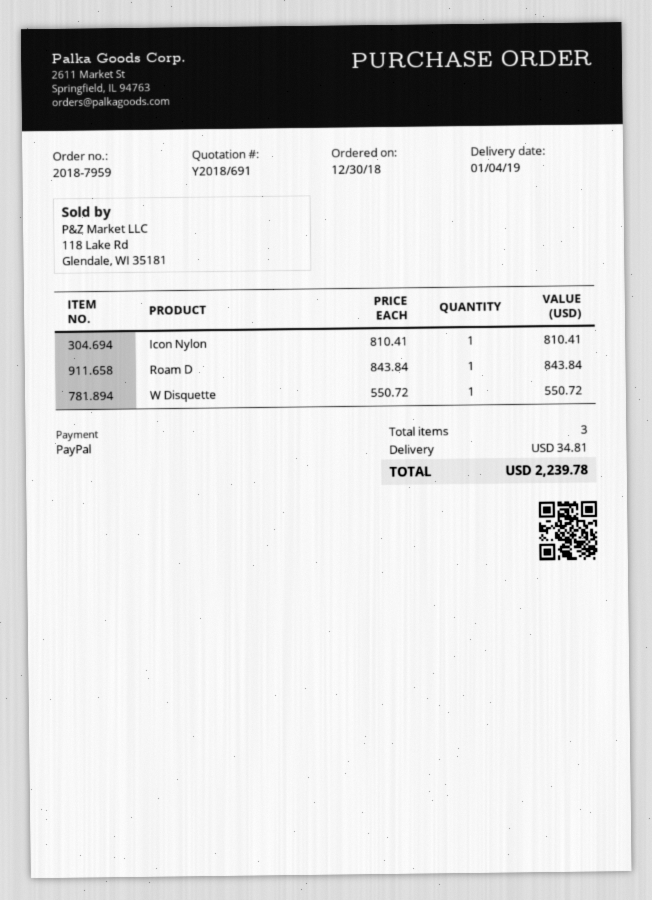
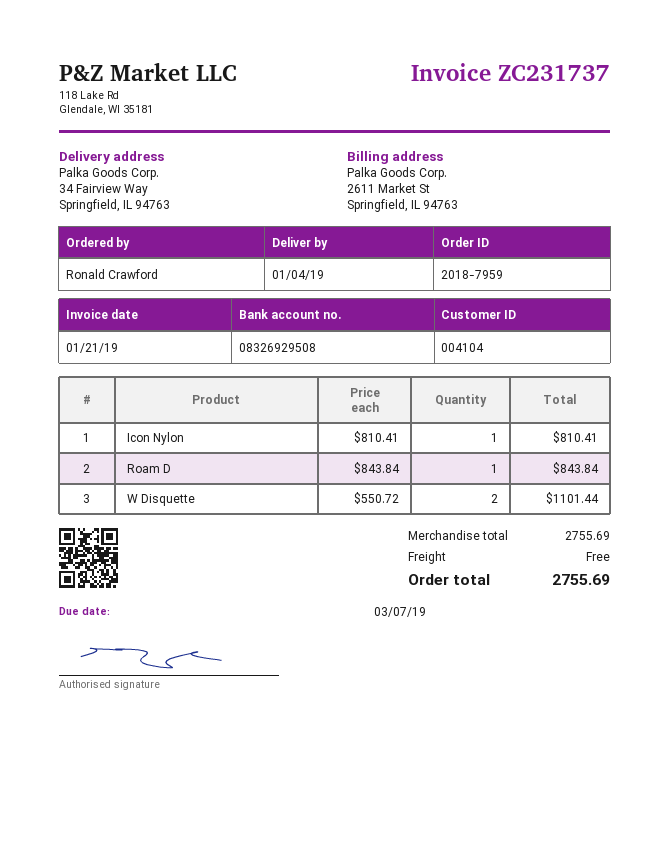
W Disquette: 1 x 550.72 = 550.72 -> 2 x 550.72 = 1101.44
shipping: 34.81 -> 0.00
total: 2239.78 -> 2755.69

